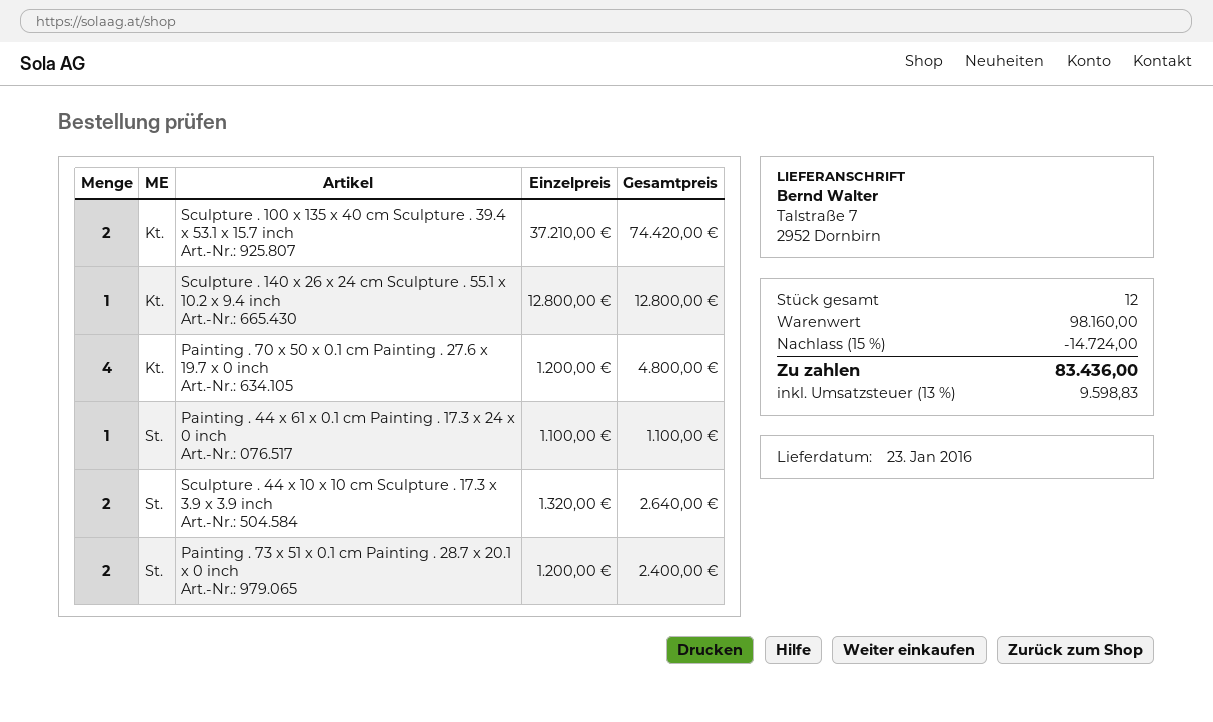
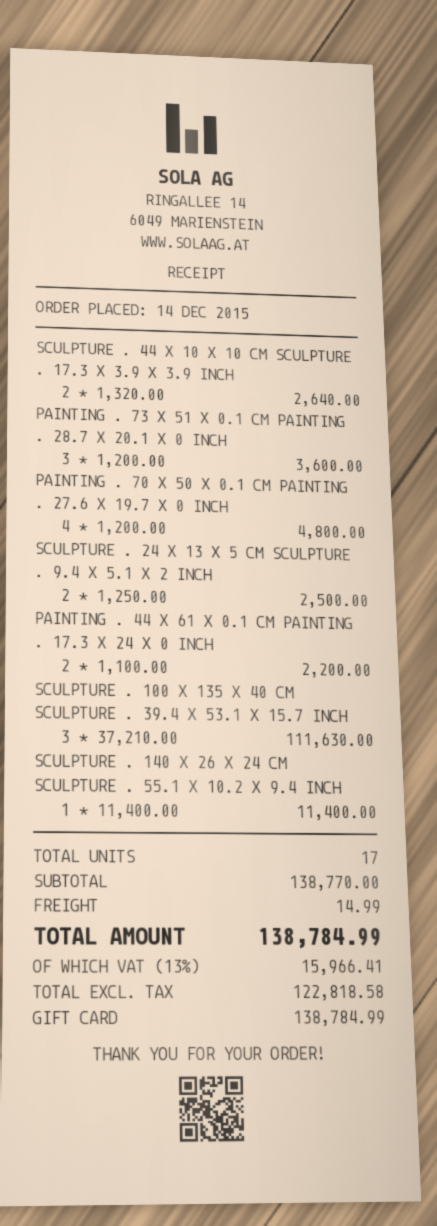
Sculpture . 100 x 135 x 40 cm Sculpture . 39.4 x 53.1 x 15.7 inch: 2 x 37210.00 = 74420.00 -> 3 x 37210.00 = 111630.00
Sculpture . 140 x 26 x 24 cm Sculpture . 55.1 x 10.2 x 9.4 inch: 1 x 12800.00 = 12800.00 -> 1 x 11400.00 = 11400.00
Painting . 44 x 61 x 0.1 cm Painting . 17.3 x 24 x 0 inch: 1 x 1100.00 = 1100.00 -> 2 x 1100.00 = 2200.00
Painting . 73 x 51 x 0.1 cm Painting . 28.7 x 20.1 x 0 inch: 2 x 1200.00 = 2400.00 -> 3 x 1200.00 = 3600.00
SCULPTURE . 24 X 13 X 5 CM SCULPTURE . 9.4 X 5.1 X 2 INCH: none -> 2 x 1250.00 = 2500.00
total quantity: 12 -> 17
subtotal: 98160.00 -> 138770.00
discount: 15% = 14724.00 -> none
shipping: none -> 14.99
tax: 13% = 9598.83 -> 13% = 15966.41
total: 83436.00 -> 138784.99

